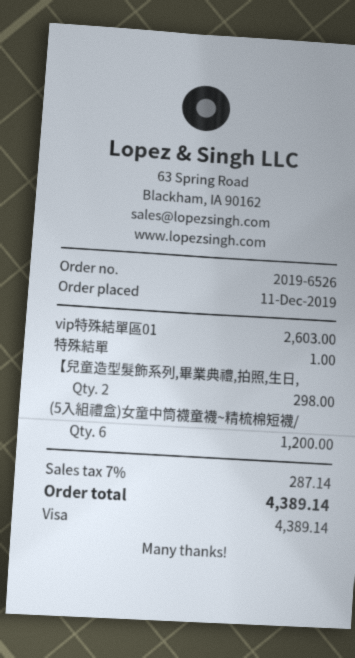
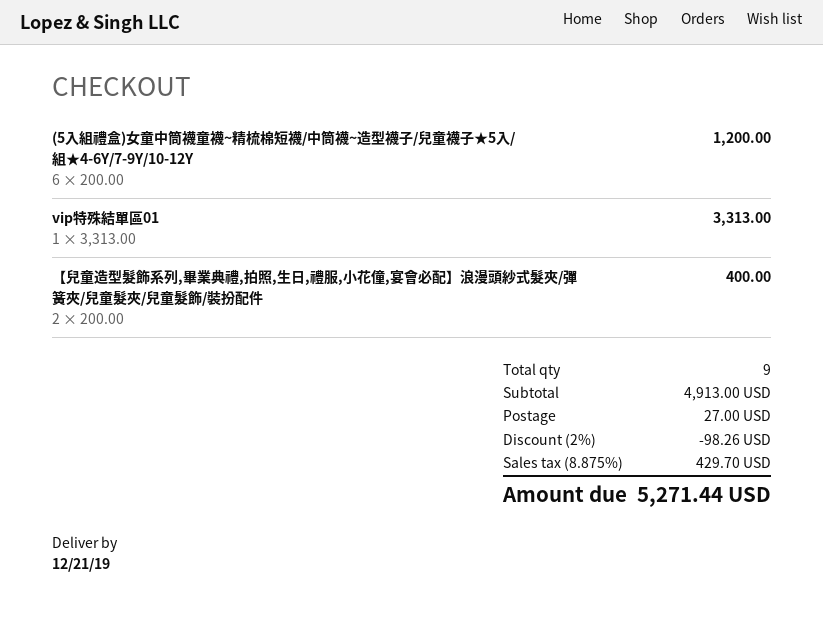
vip特殊結單區01: 1 for 2603.00 -> 1 for 3313.00
特殊結單: 1 for 1.00 -> none
【兒童造型髮飾系列,畢業典禮,拍照,生日,: 2 for 298.00 -> 2 for 400.00
discount: none -> 2% = 98.26
shipping: none -> 27.00
tax: 7% = 287.14 -> 8.875% = 429.70
total: 4389.14 -> 5271.44

